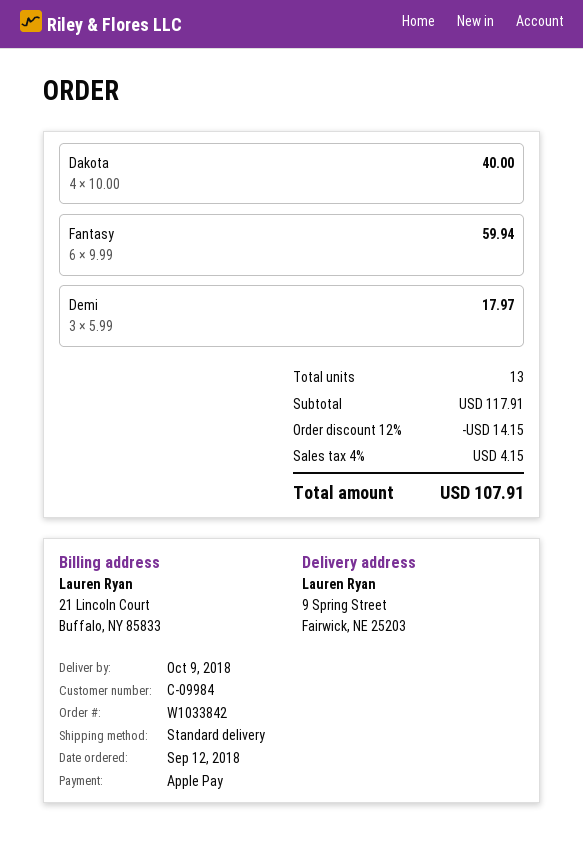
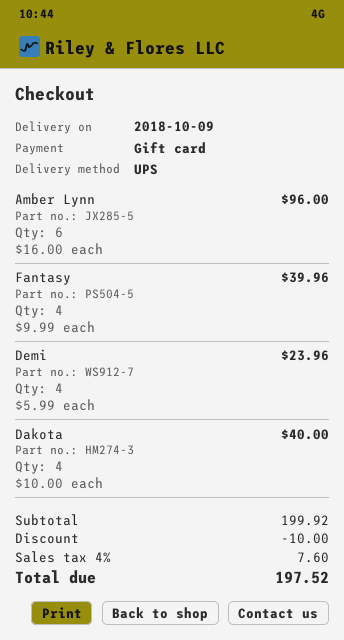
payment method: Apple Pay -> gift card
shipping method: standard -> UPS
Fantasy: 6 x 9.99 = 59.94 -> 4 x 9.99 = 39.96
Demi: 3 x 5.99 = 17.97 -> 4 x 5.99 = 23.96
Amber Lynn: none -> 6 x 16.00 = 96.00
subtotal: 117.91 -> 199.92
discount: 14.15 -> 10.00
tax: 4% = 4.15 -> 4% = 7.60
total: 107.91 -> 197.52

